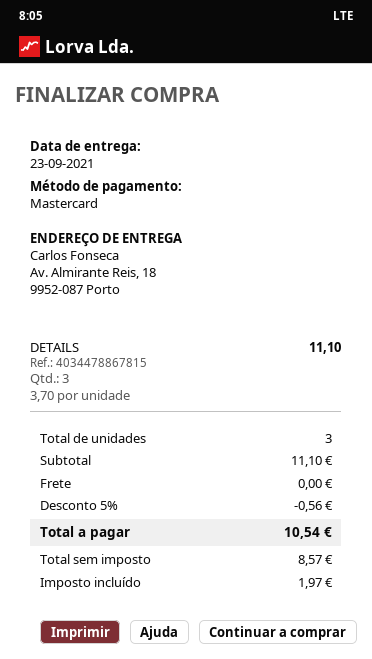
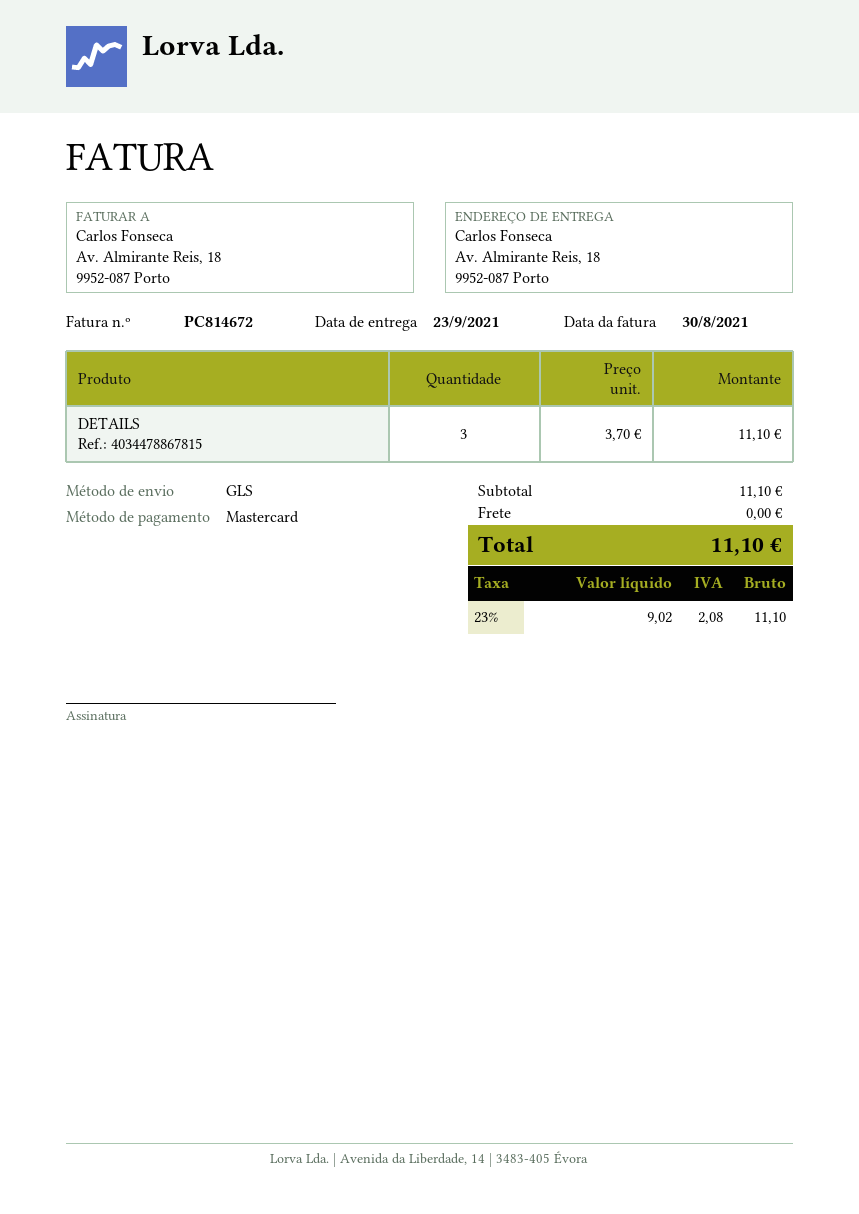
discount: 5% = 0.56 -> none
net: 8.57 -> 9.02
tax: 1.97 -> 2.08
total: 10.54 -> 11.10

